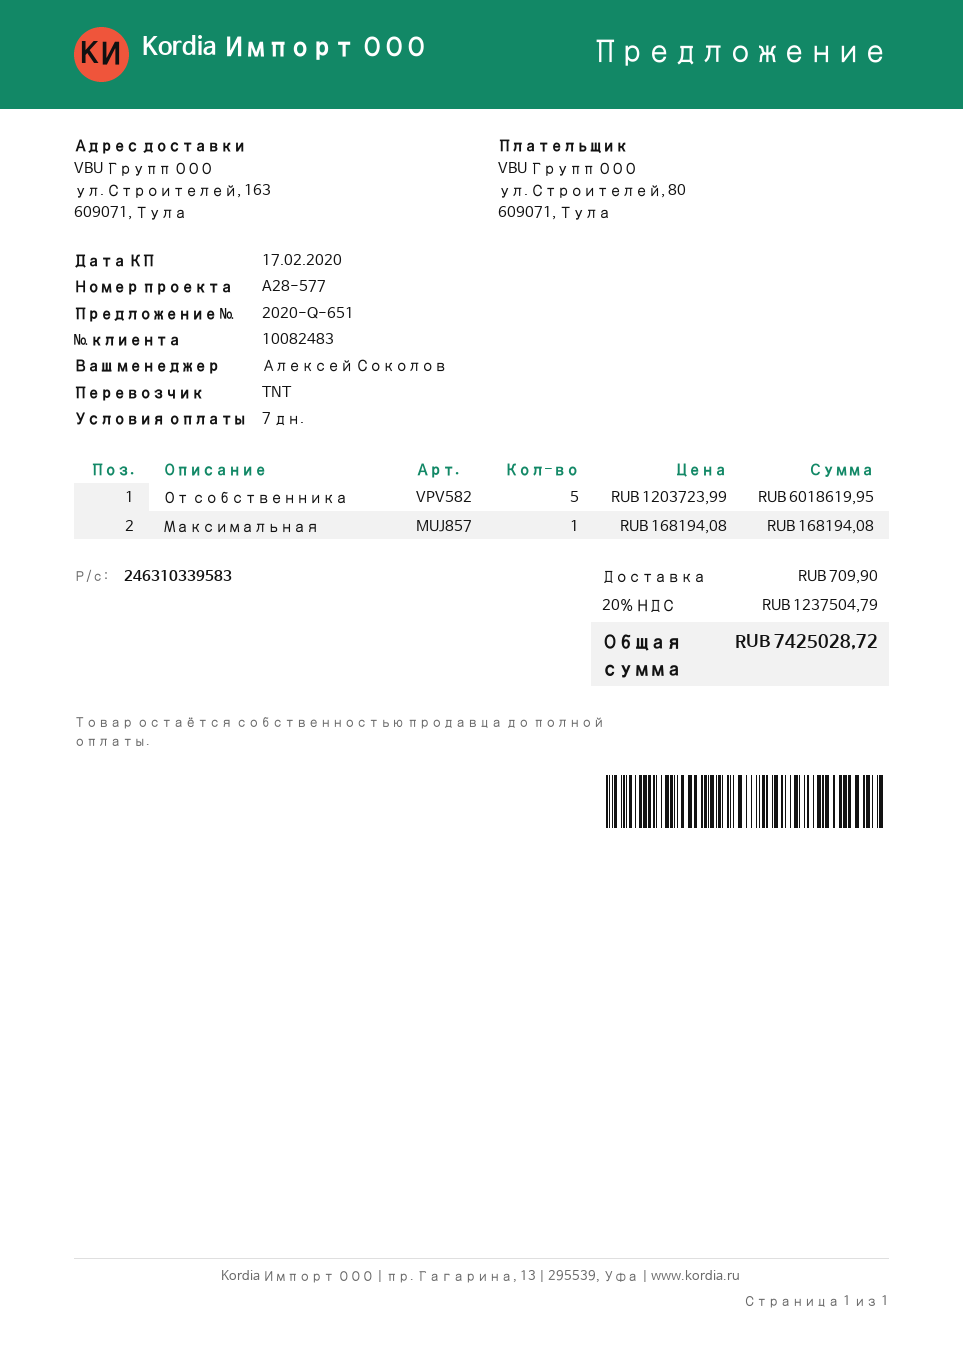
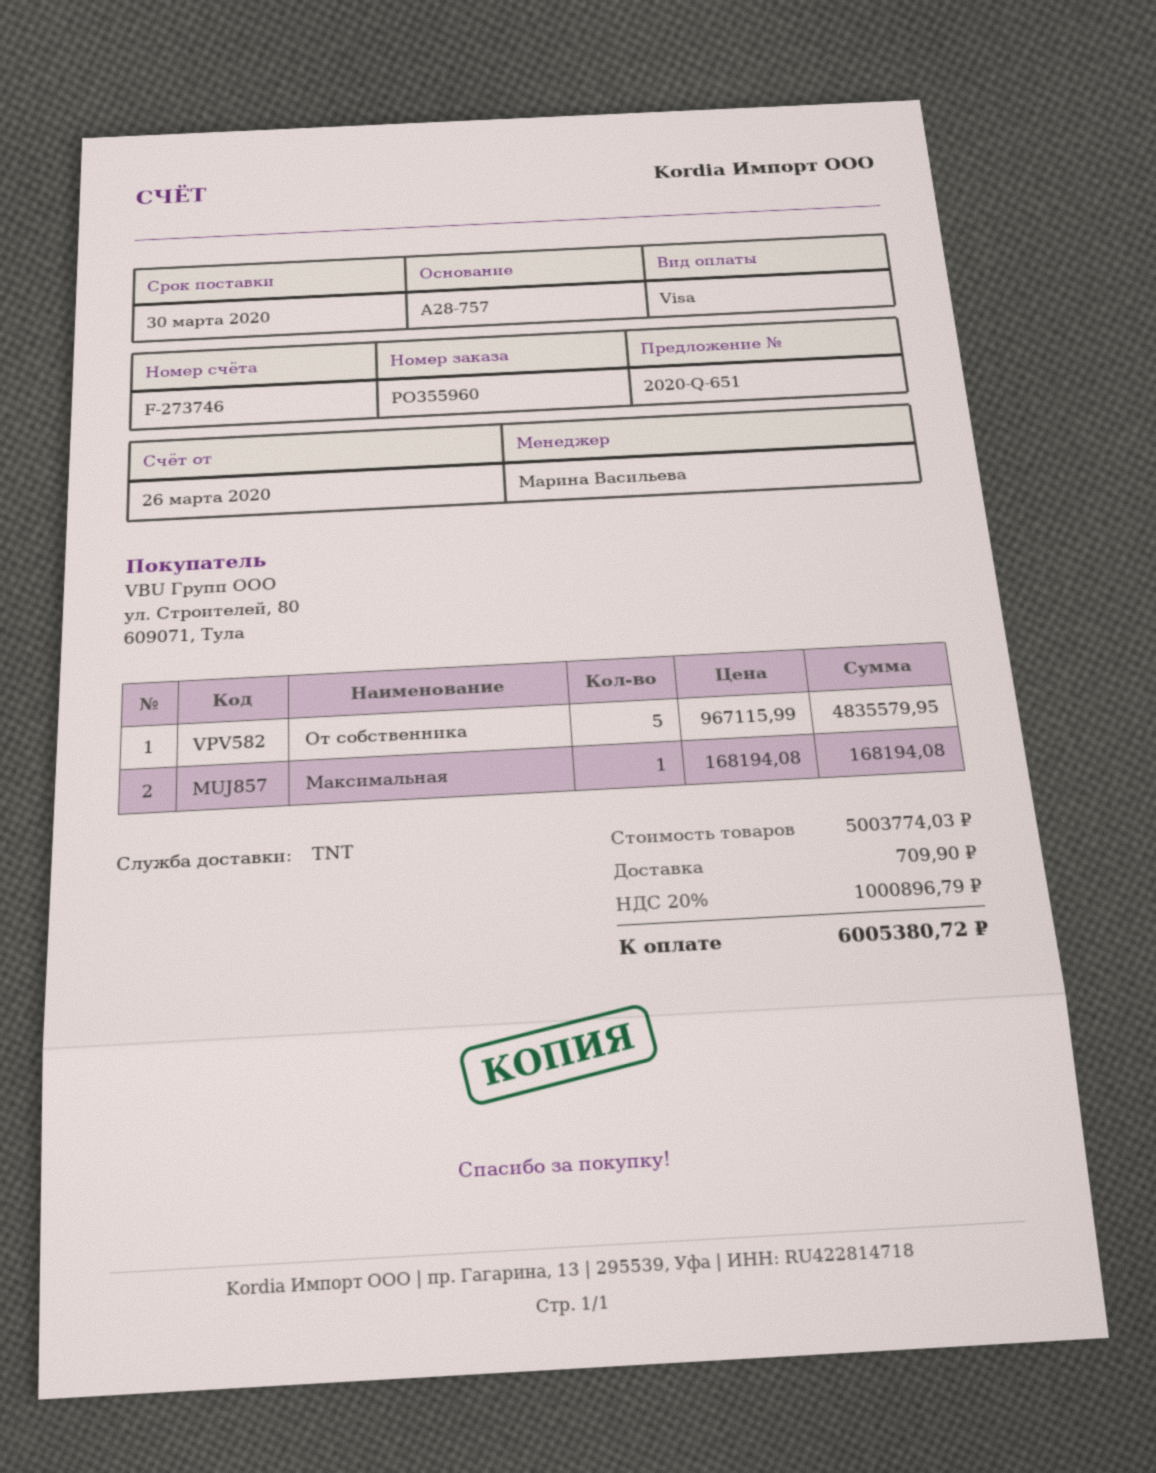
reference: A28-577 -> A28-757
sales rep: Алексей Соколов -> Марина Васильева
От собственника: 5 x 1203723.99 = 6018619.95 -> 5 x 967115.99 = 4835579.95
tax: 20% = 1237504.79 -> 20% = 1000896.79
total: 7425028.72 -> 6005380.72

